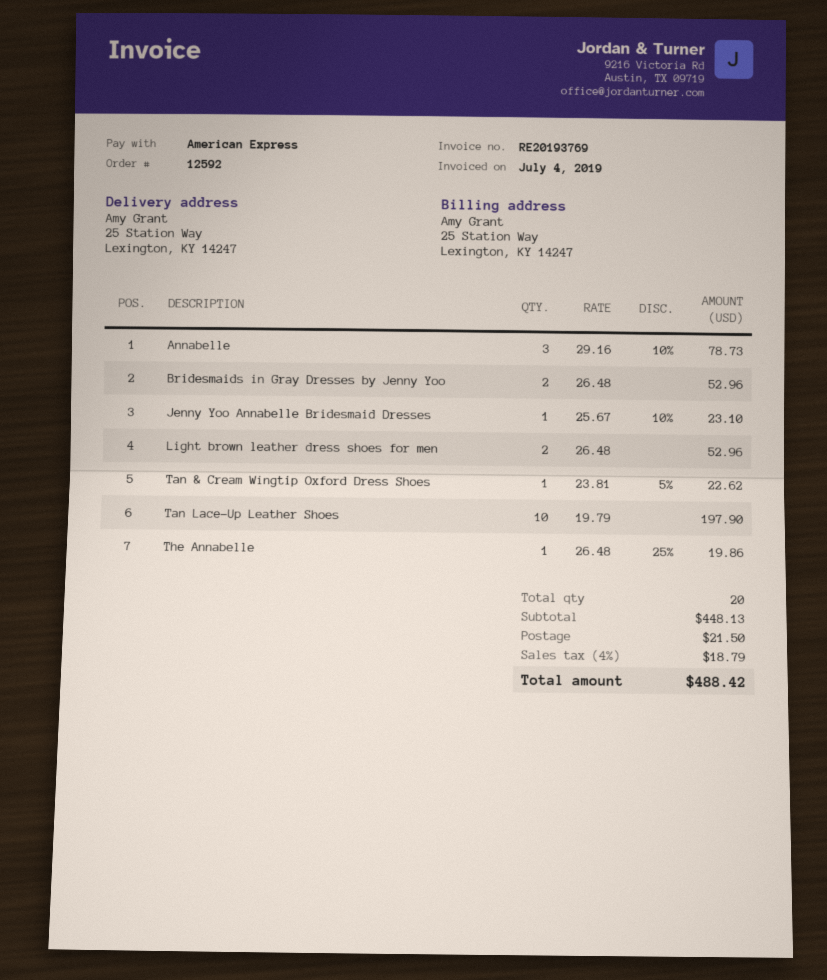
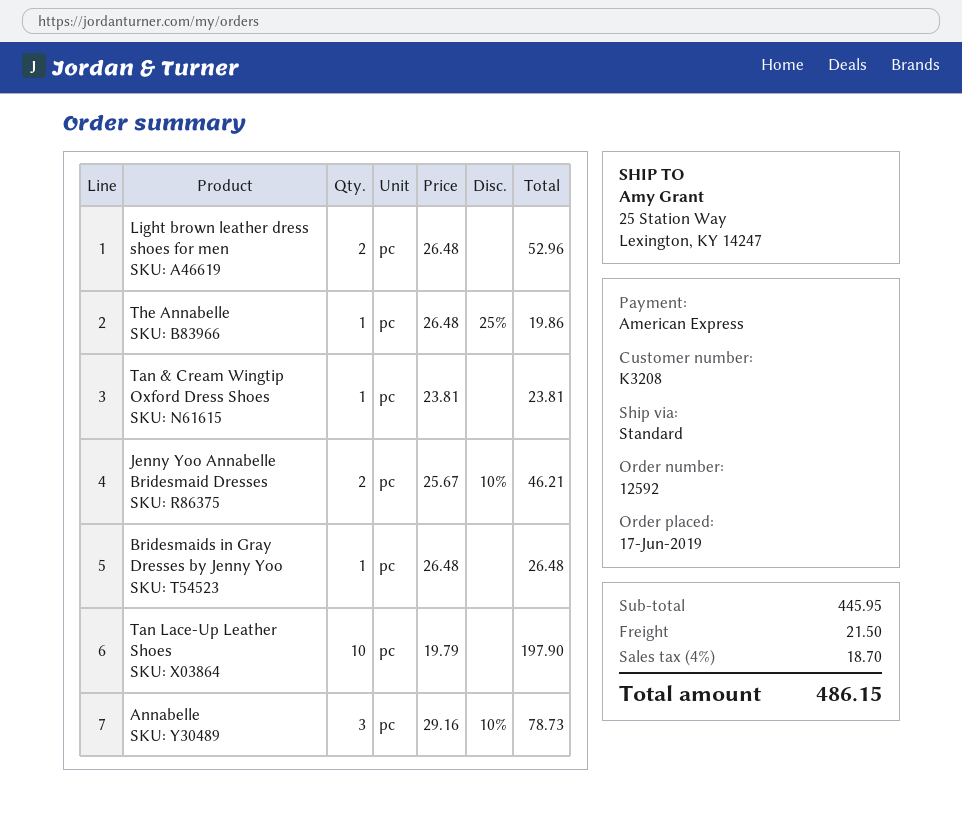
Bridesmaids in Gray Dresses by Jenny Yoo: 2 x 26.48 = 52.96 -> 1 x 26.48 = 26.48
Jenny Yoo Annabelle Bridesmaid Dresses: 1 x 25.67 - 10% = 23.10 -> 2 x 25.67 - 10% = 46.21
Tan & Cream Wingtip Oxford Dress Shoes: 1 x 23.81 - 5% = 22.62 -> 1 x 23.81 = 23.81
subtotal: 448.13 -> 445.95
tax: 4% = 18.79 -> 4% = 18.70
total: 488.42 -> 486.15

